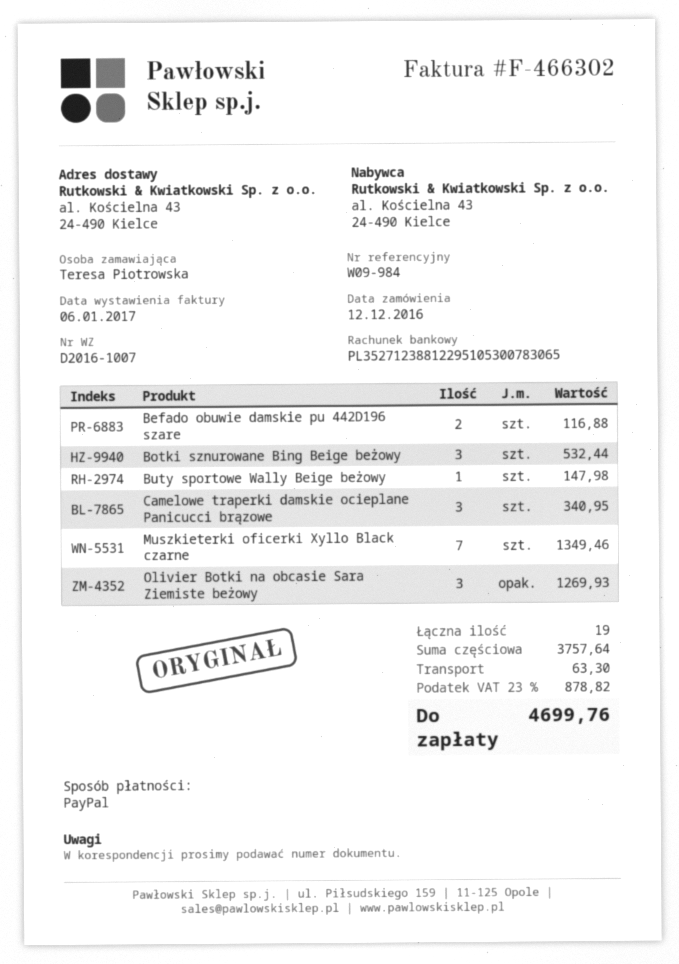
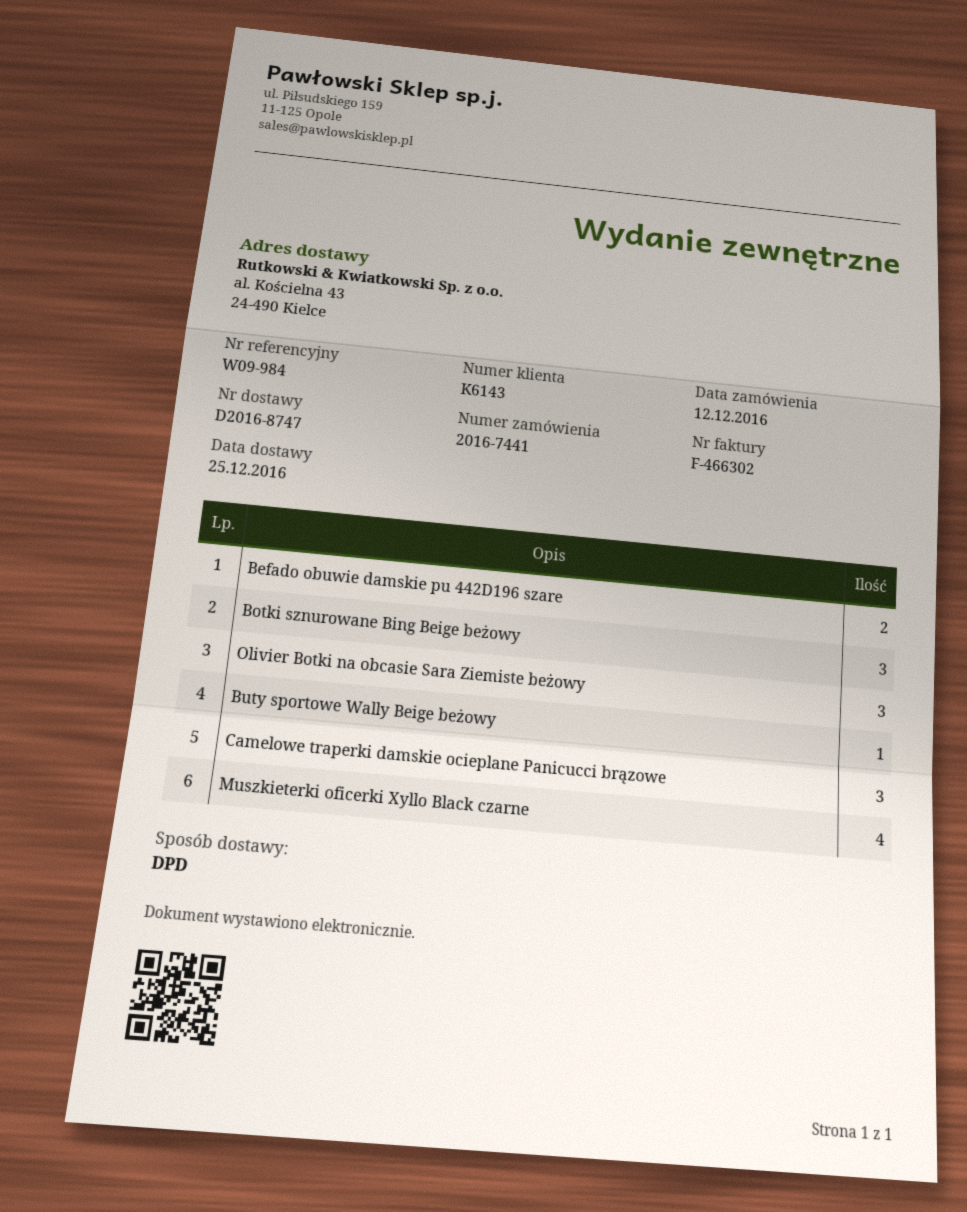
delivery note number: D2016-1007 -> D2016-8747
Muszkieterki oficerki Xyllo Black czarne: 7 -> 4

